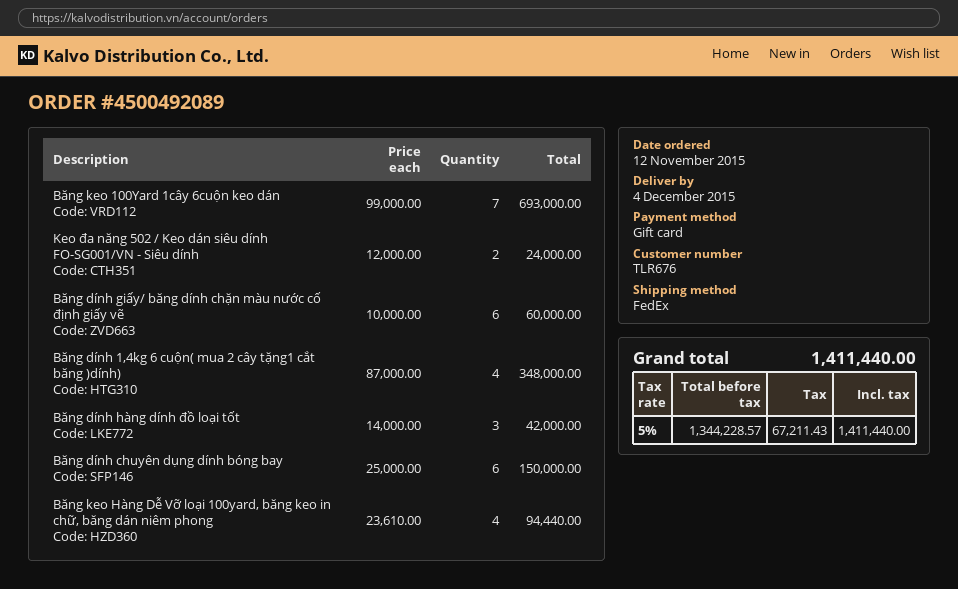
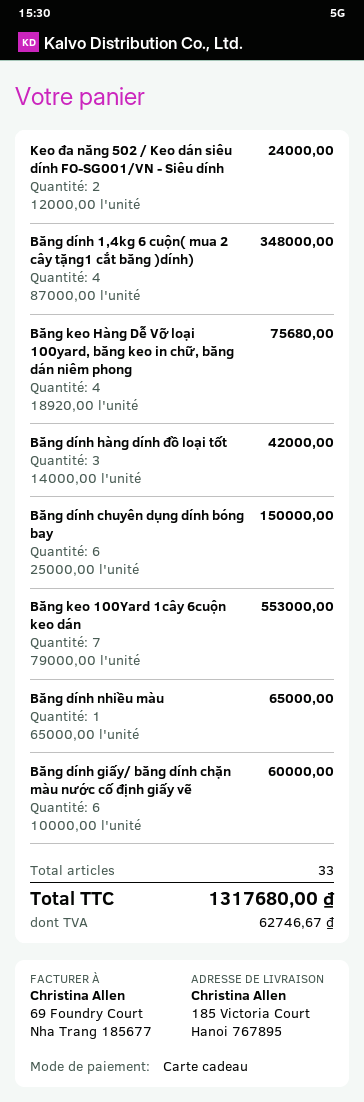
Băng keo 100Yard 1cây 6cuộn keo dán: 7 x 99000.00 = 693000.00 -> 7 x 79000.00 = 553000.00
Băng keo Hàng Dễ Vỡ loại 100yard, băng keo in chữ, băng dán niêm phong: 4 x 23610.00 = 94440.00 -> 4 x 18920.00 = 75680.00
Băng dính nhiều màu: none -> 1 x 65000.00 = 65000.00
tax: 67211.43 -> 62746.67
total: 1411440.00 -> 1317680.00

